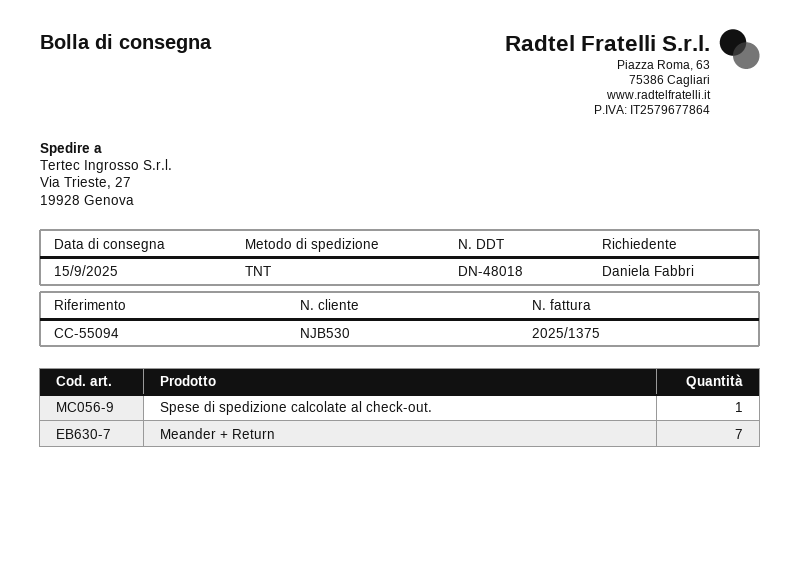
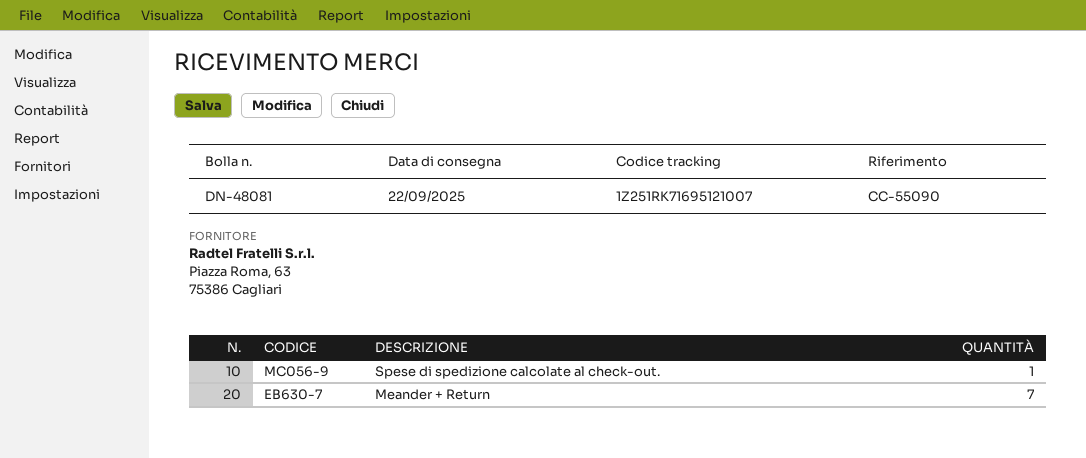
delivery note number: DN-48018 -> DN-48081
delivery date: 2025-09-15 -> 2025-09-22
reference: CC-55094 -> CC-55090

